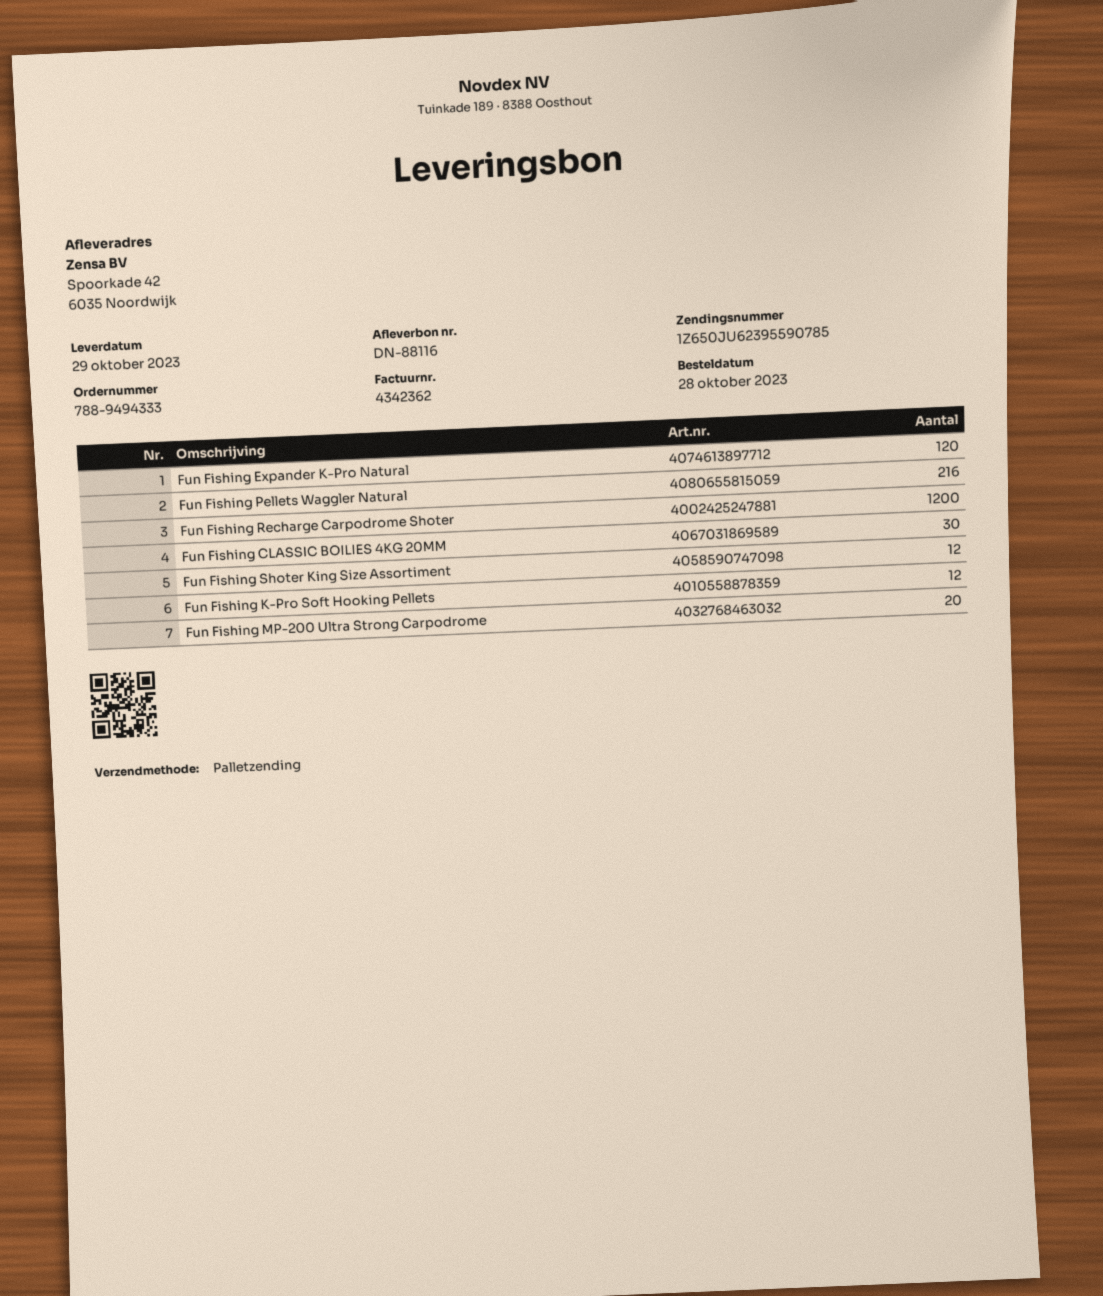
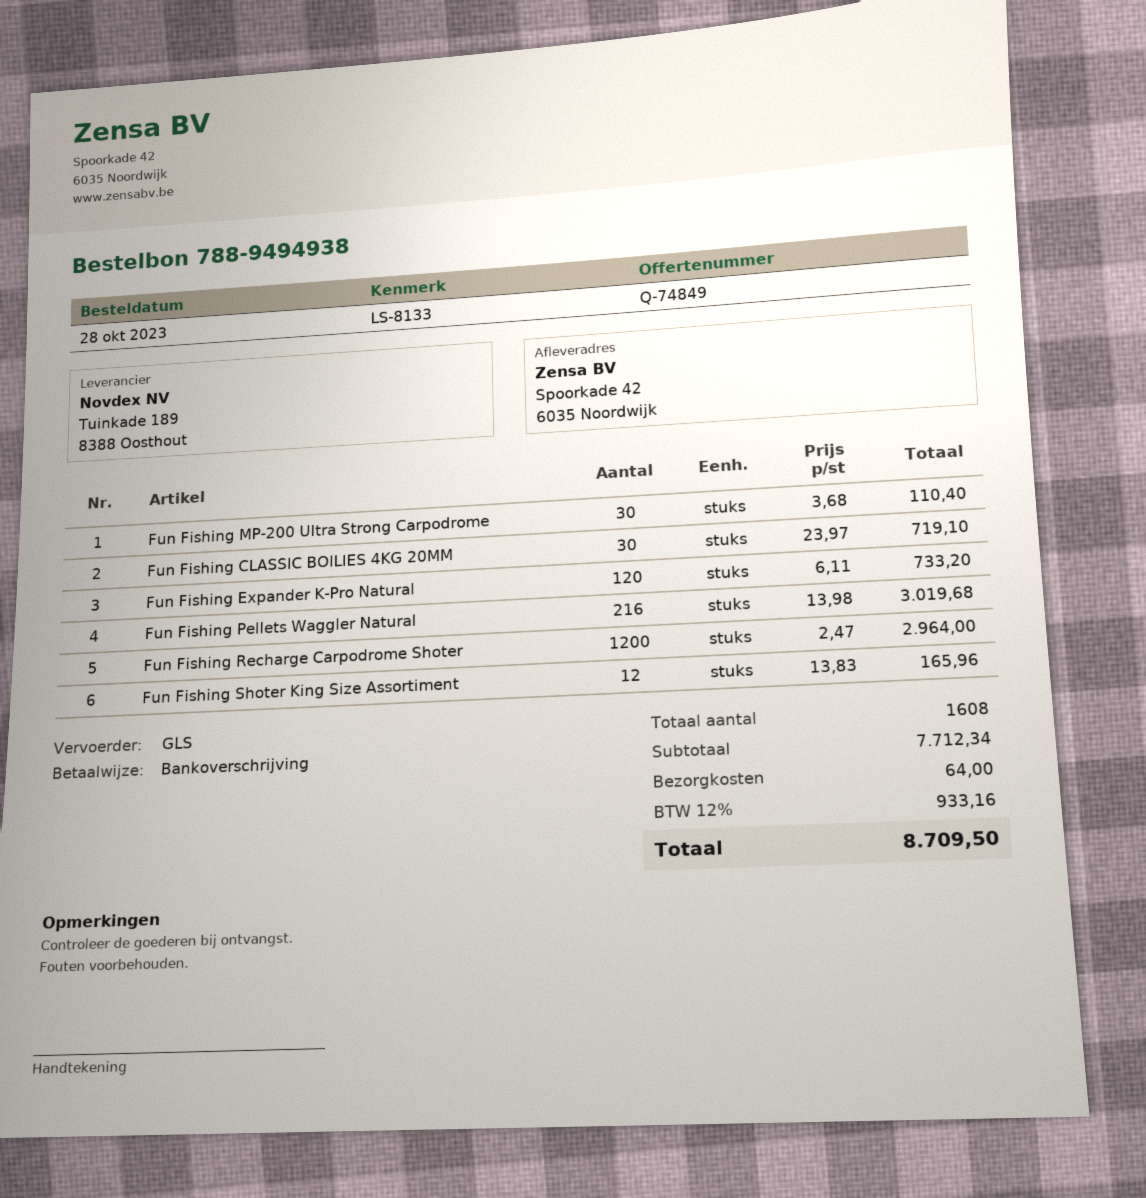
order number: 788-9494333 -> 788-9494938
shipping method: pallet freight -> GLS
Fun Fishing K-Pro Soft Hooking Pellets: 12 -> none
Fun Fishing MP-200 Ultra Strong Carpodrome: 20 -> 30

